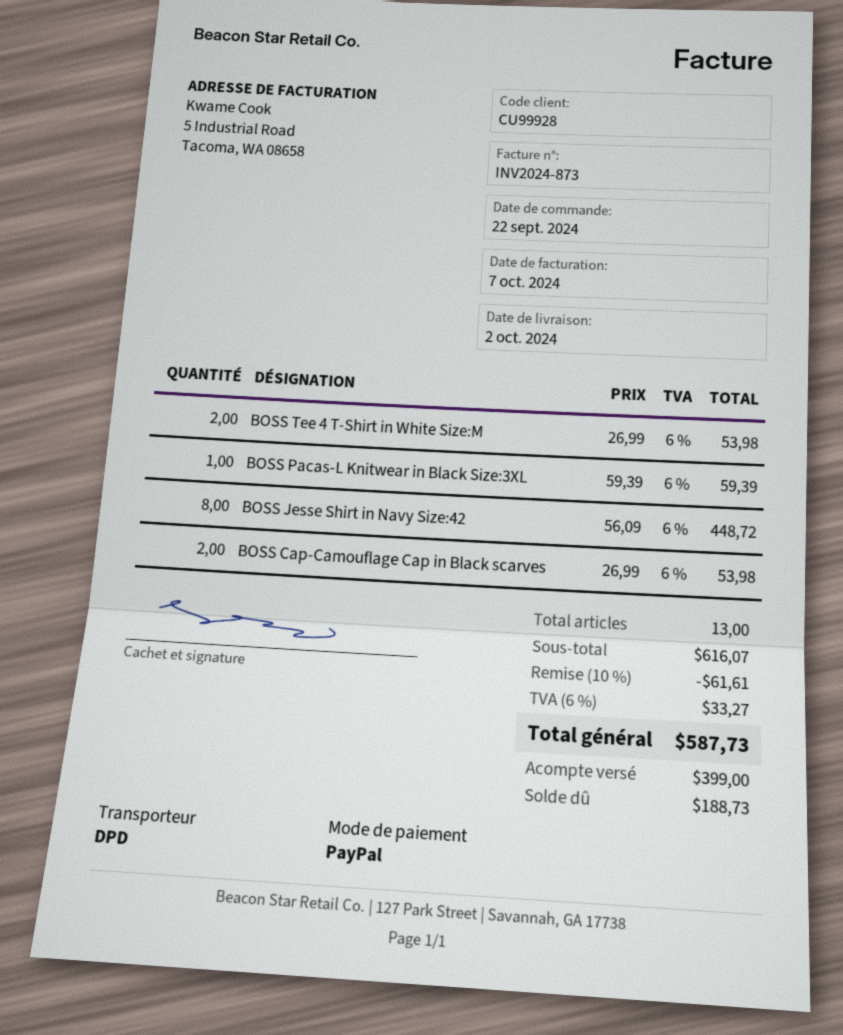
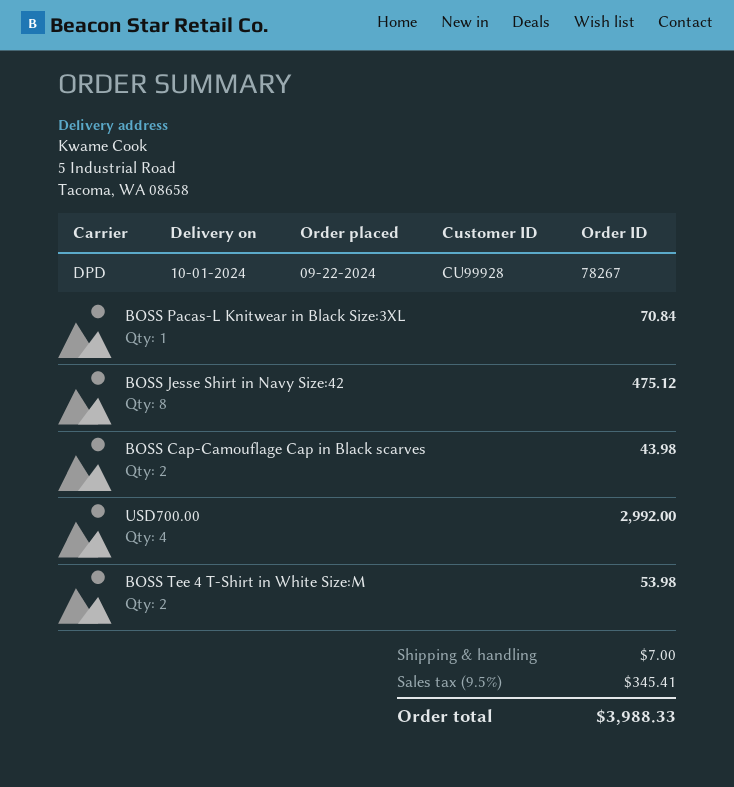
delivery date: 2024-10-02 -> 2024-10-01
BOSS Pacas-L Knitwear in Black Size:3XL: 1 for 59.39 -> 1 for 70.84
BOSS Jesse Shirt in Navy Size:42: 8 for 448.72 -> 8 for 475.12
BOSS Cap-Camouflage Cap in Black scarves: 2 for 53.98 -> 2 for 43.98
USD700.00: none -> 4 for 2992.00
discount: 10% = 61.61 -> none
shipping: none -> 7.00
tax: 6% = 33.27 -> 9.5% = 345.41
total: 587.73 -> 3988.33

